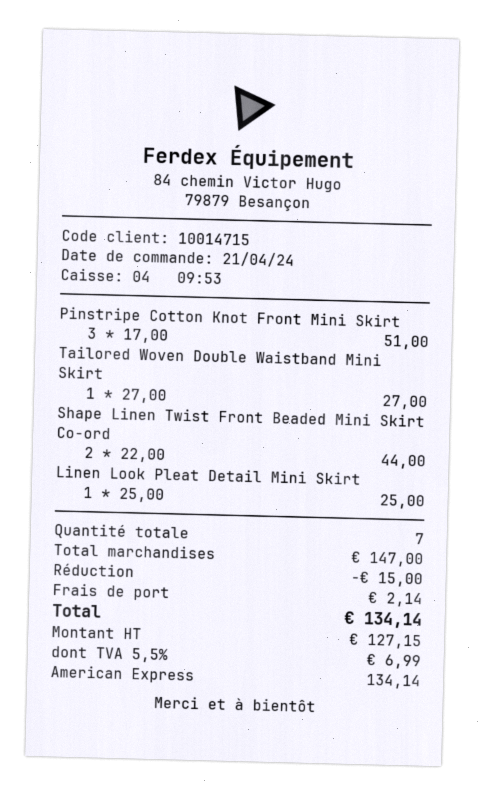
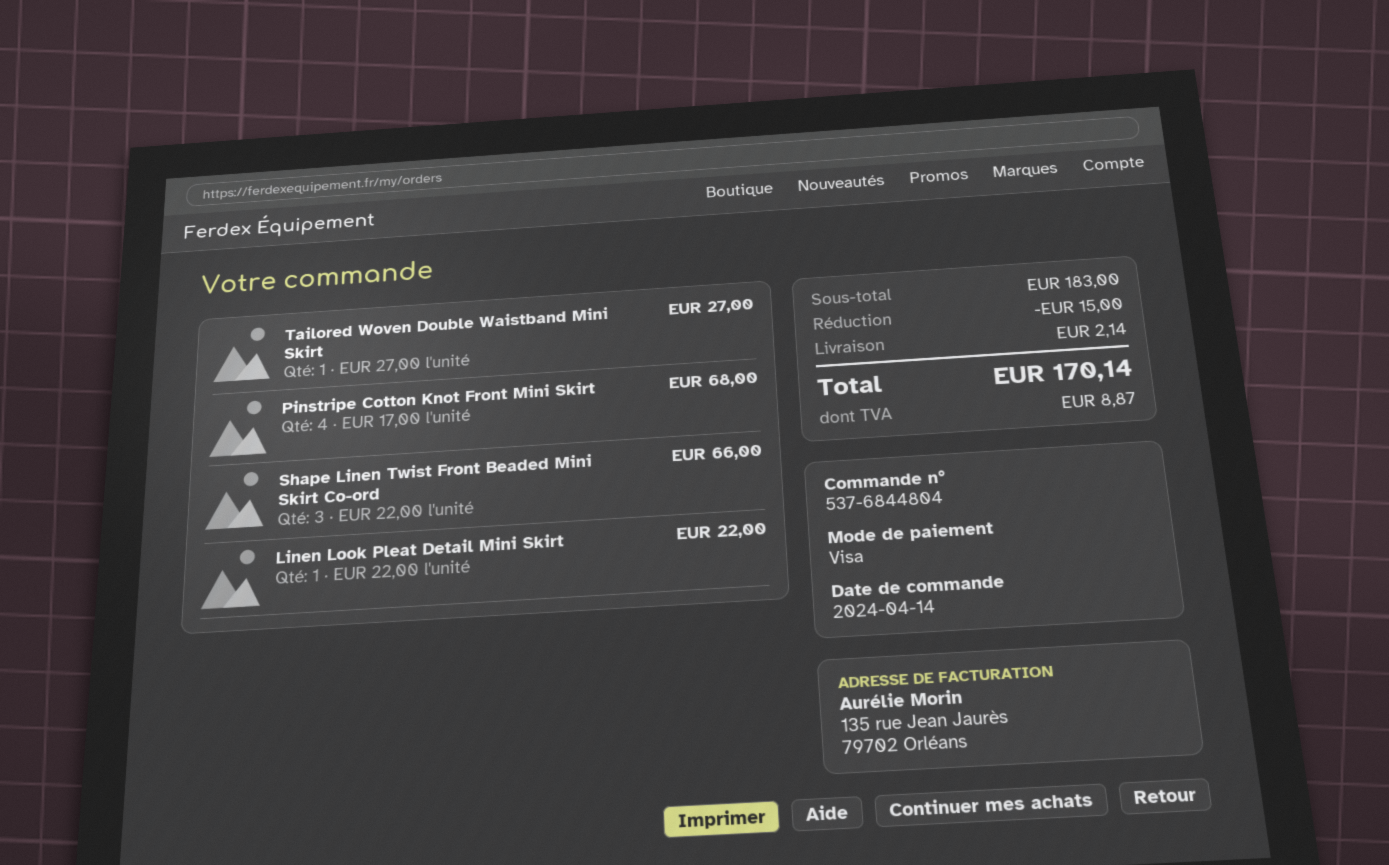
order date: 2024-04-21 -> 2024-04-14
payment method: American Express -> Visa
Pinstripe Cotton Knot Front Mini Skirt: 3 x 17.00 = 51.00 -> 4 x 17.00 = 68.00
Shape Linen Twist Front Beaded Mini Skirt Co-ord: 2 x 22.00 = 44.00 -> 3 x 22.00 = 66.00
Linen Look Pleat Detail Mini Skirt: 1 x 25.00 = 25.00 -> 1 x 22.00 = 22.00
subtotal: 147.00 -> 183.00
tax: 6.99 -> 8.87
total: 134.14 -> 170.14

